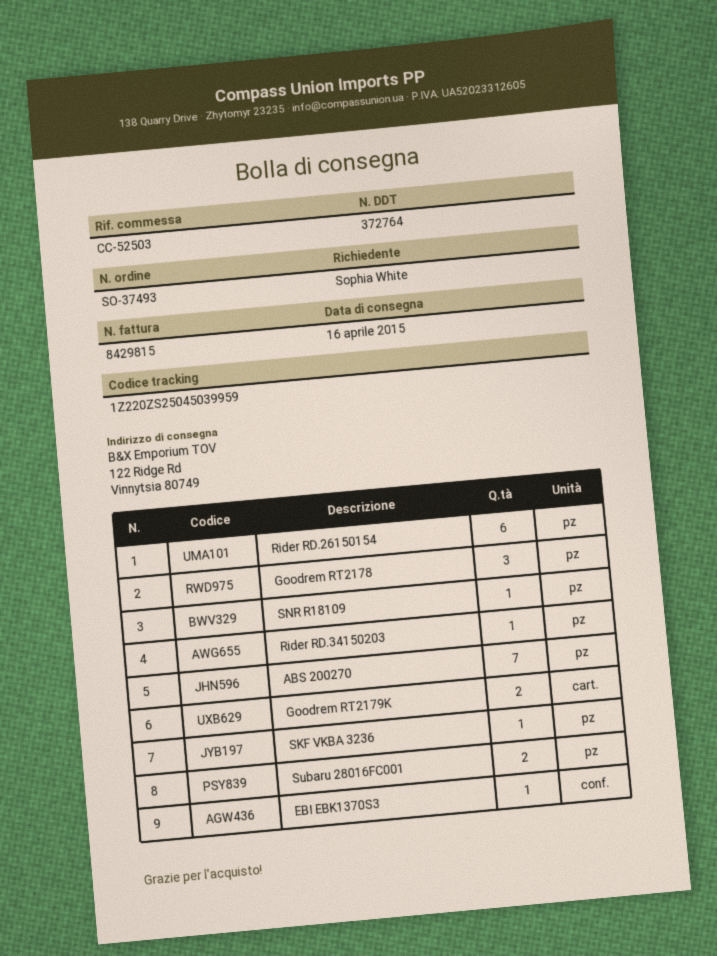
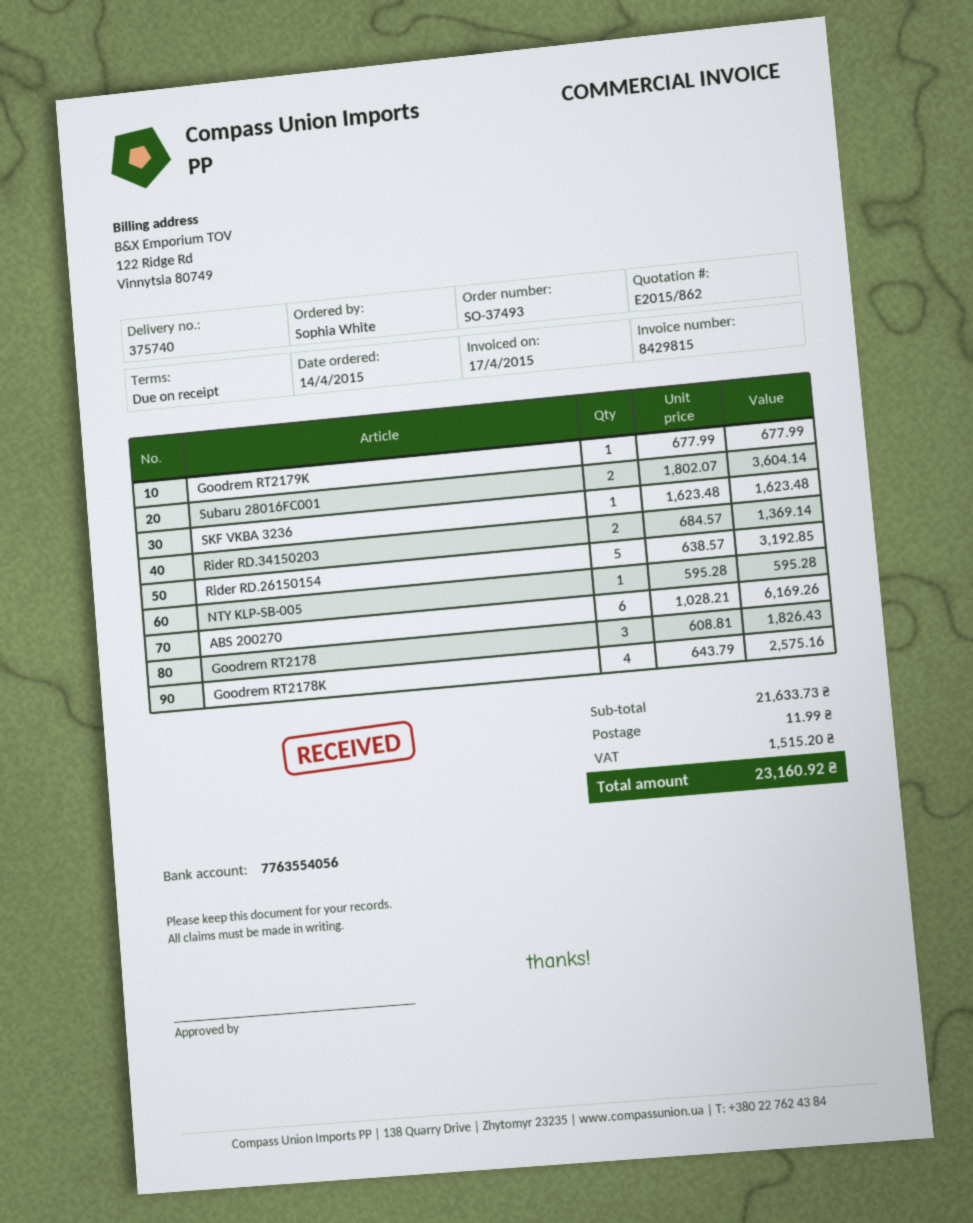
delivery note number: 372764 -> 375740
Rider RD.26150154: 6 -> 5
SNR R18109: 1 -> none
Rider RD.34150203: 1 -> 2
ABS 200270: 7 -> 6
Goodrem RT2179K: 2 -> 1
EBI EBK1370S3: 1 -> none
NTY KLP-SB-005: none -> 1
Goodrem RT2178K: none -> 4

